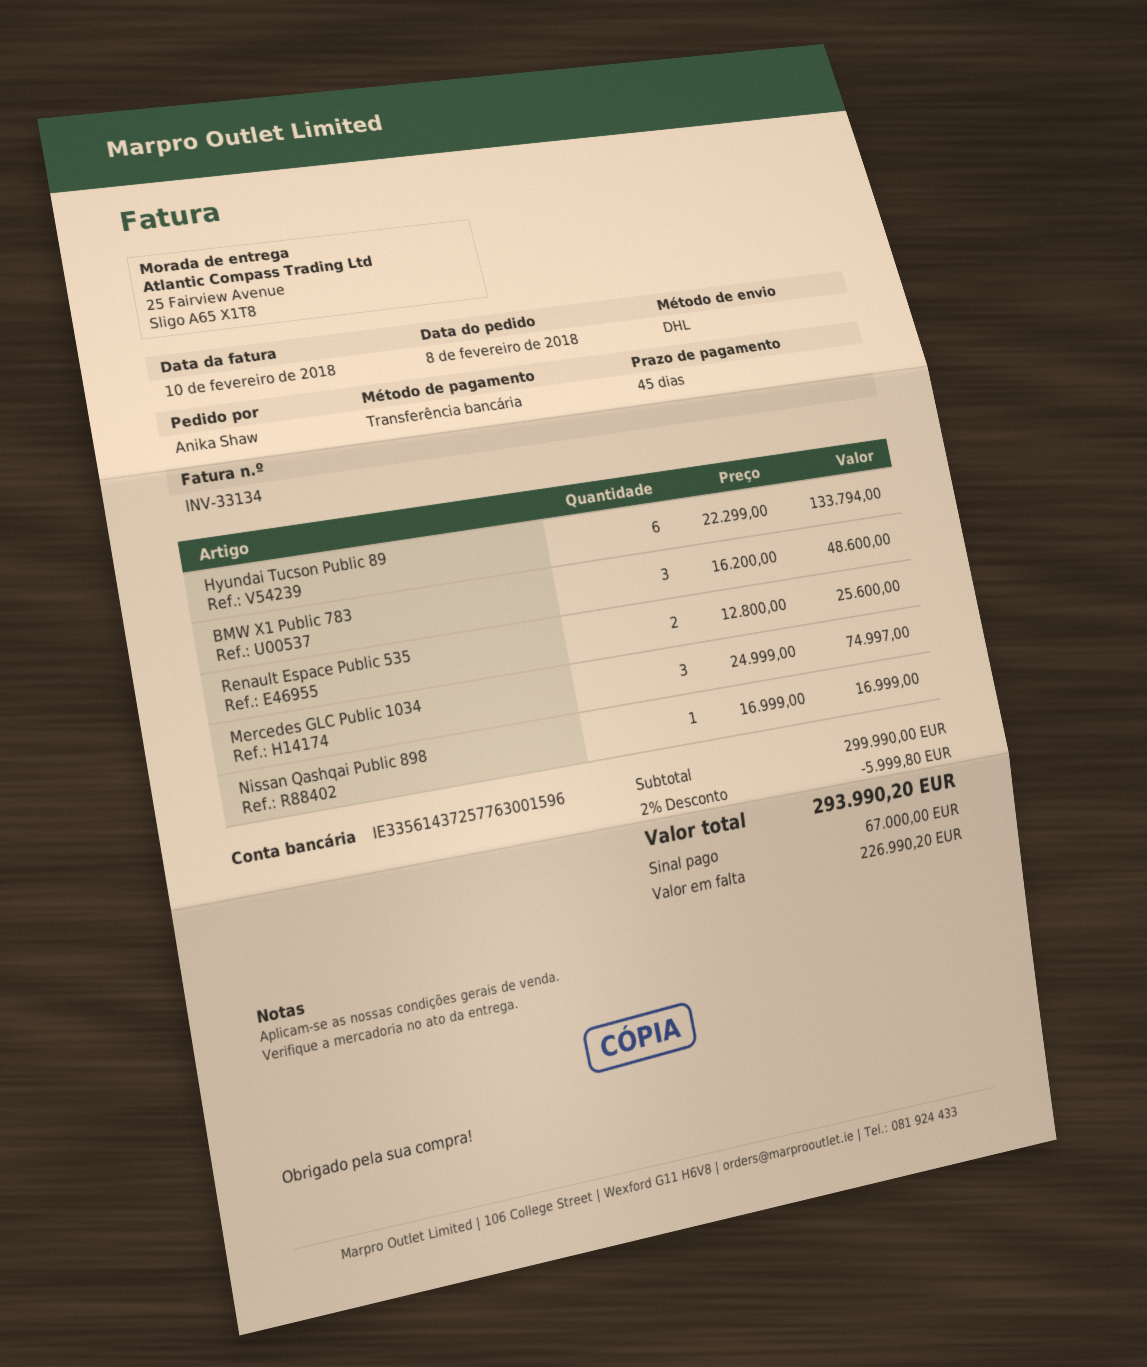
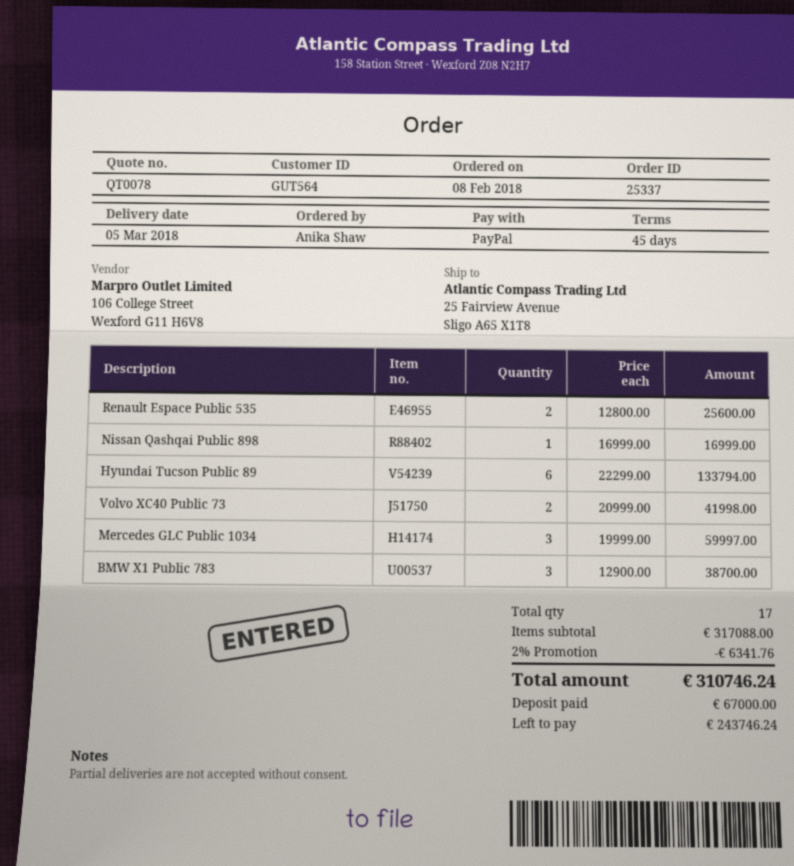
payment method: bank transfer -> PayPal
BMW X1 Public 783: 3 x 16200.00 = 48600.00 -> 3 x 12900.00 = 38700.00
Mercedes GLC Public 1034: 3 x 24999.00 = 74997.00 -> 3 x 19999.00 = 59997.00
Volvo XC40 Public 73: none -> 2 x 20999.00 = 41998.00
subtotal: 299990.00 -> 317088.00
discount: 2% = 5999.80 -> 2% = 6341.76
total: 293990.20 -> 310746.24
balance: 226990.20 -> 243746.24

